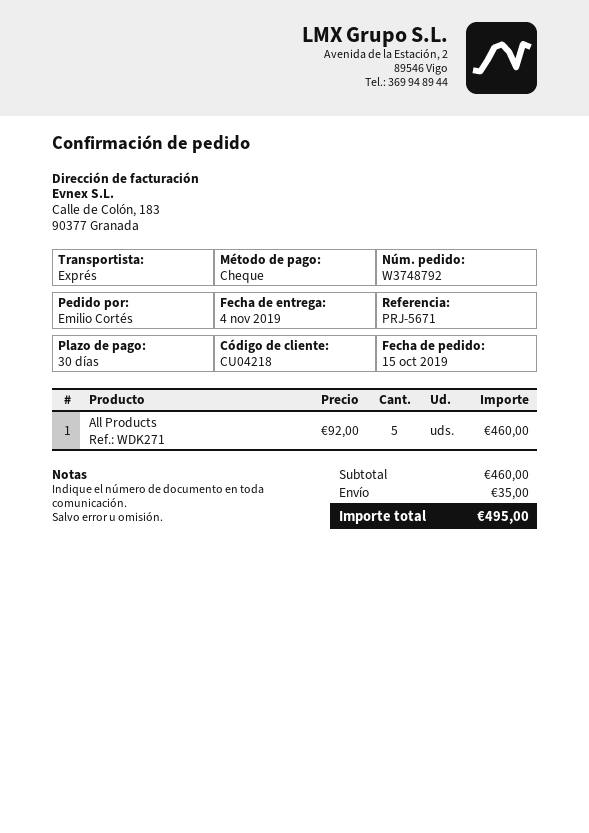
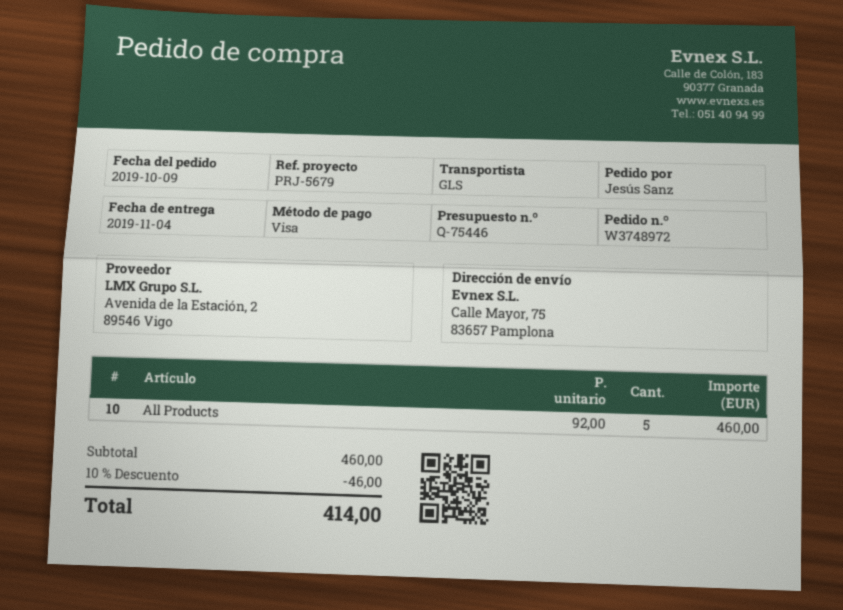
order number: W3748792 -> W3748972
order date: 2019-10-15 -> 2019-10-09
reference: PRJ-5671 -> PRJ-5679
ordered by: Emilio Cortés -> Jesús Sanz
payment method: cheque -> Visa
shipping method: express -> GLS
discount: none -> 10% = 46.00
shipping: 35.00 -> none
total: 495.00 -> 414.00

